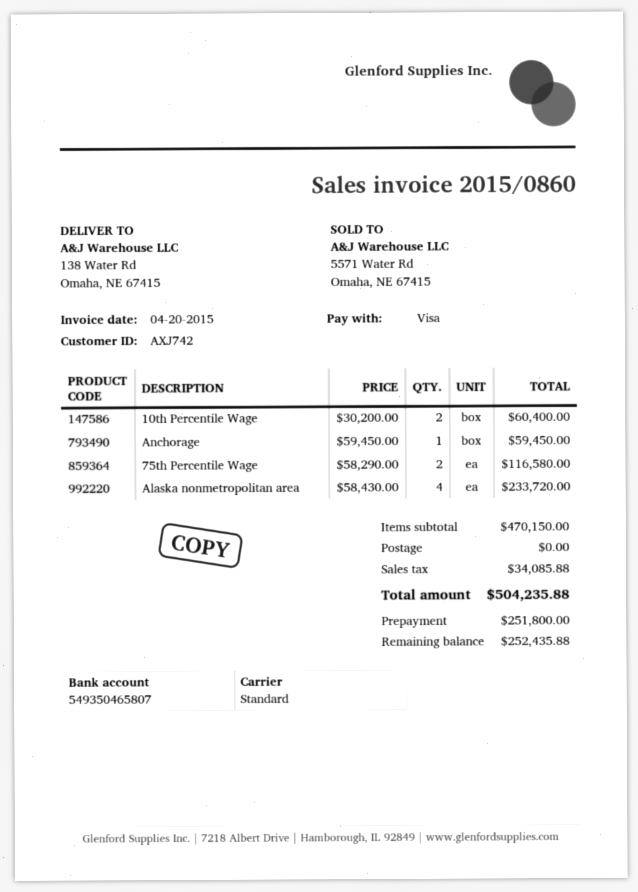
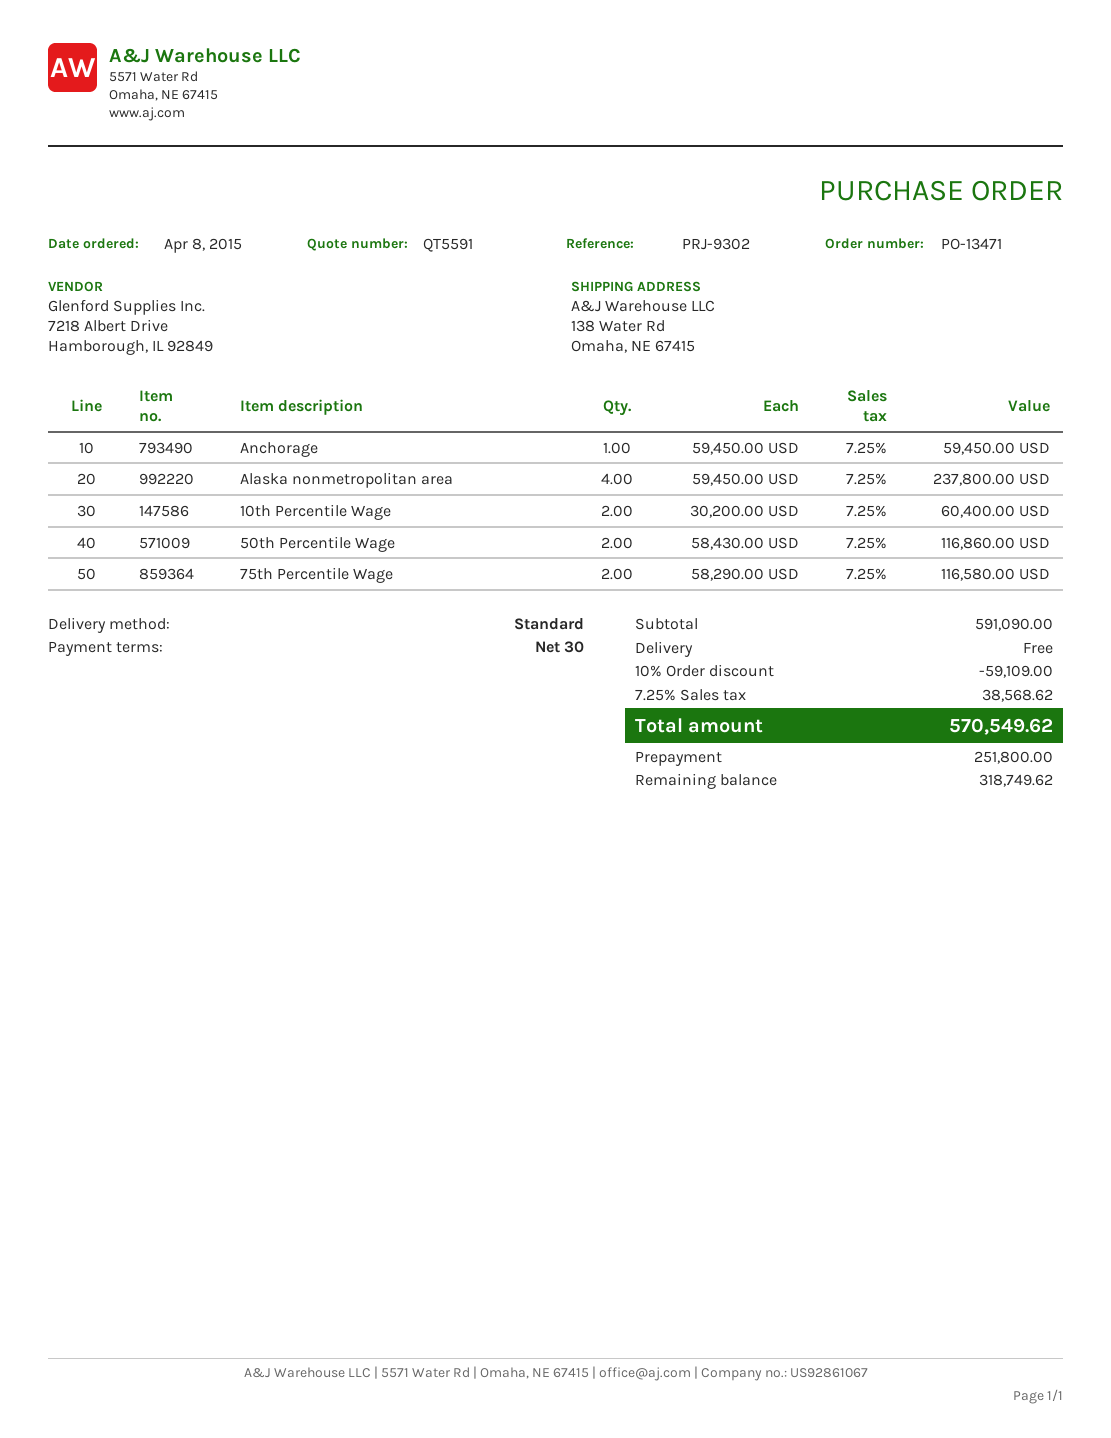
Alaska nonmetropolitan area: 4 x 58430.00 = 233720.00 -> 4 x 59450.00 = 237800.00
50th Percentile Wage: none -> 2 x 58430.00 = 116860.00
subtotal: 470150.00 -> 591090.00
discount: none -> 10% = 59109.00
tax: 34085.88 -> 38568.62
total: 504235.88 -> 570549.62
balance: 252435.88 -> 318749.62

